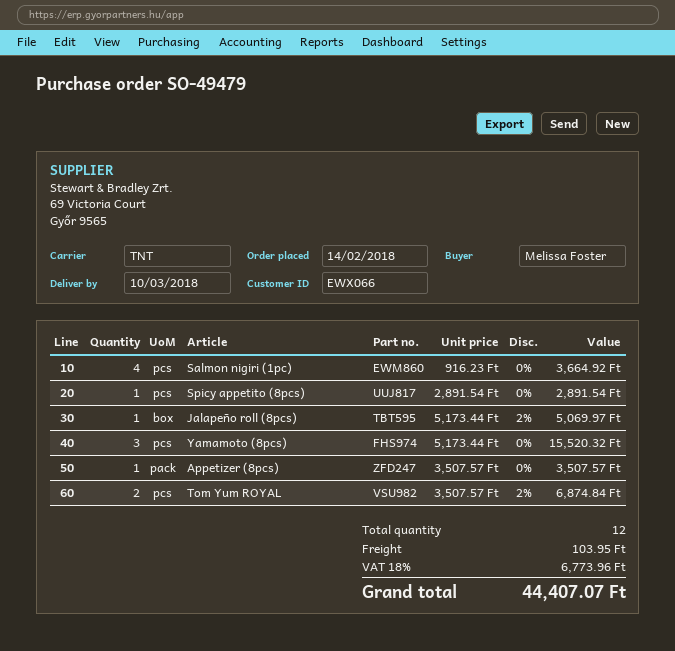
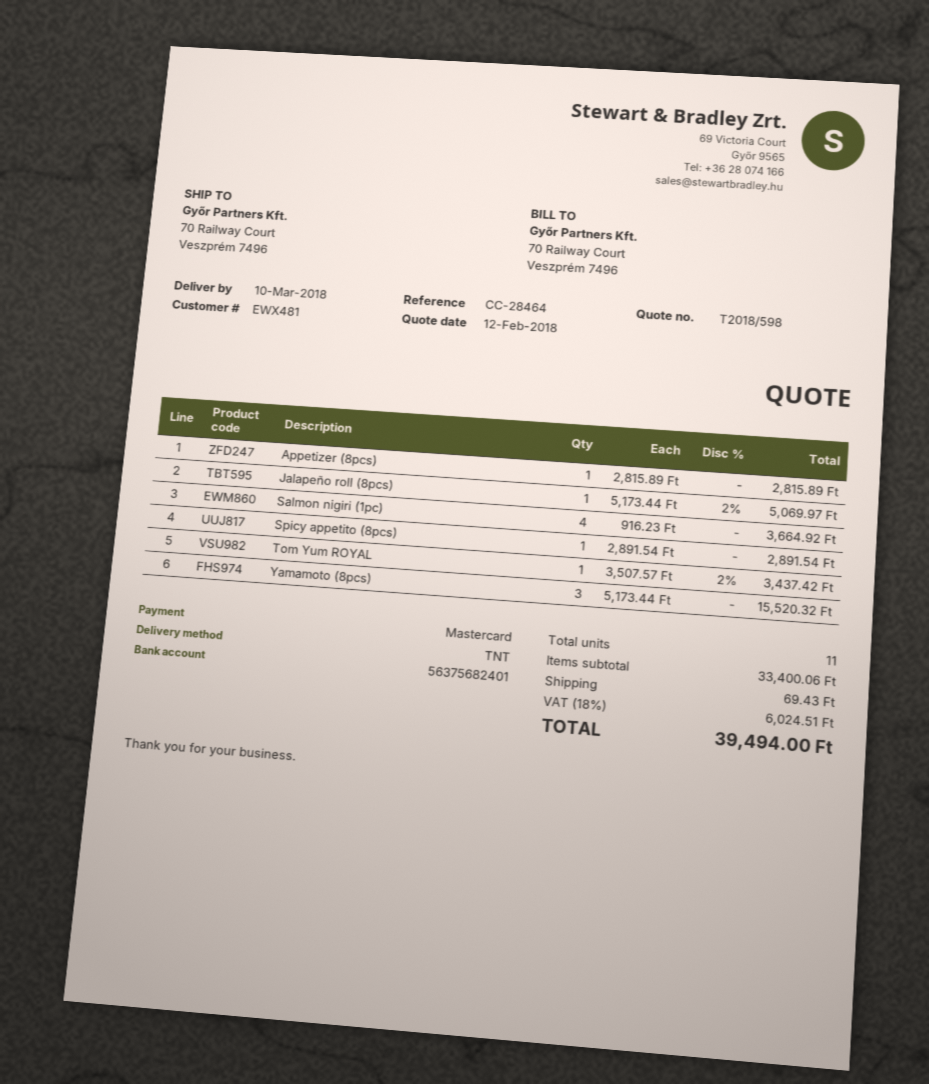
customer number: EWX066 -> EWX481
Appetizer (8pcs): 1 x 3507.57 = 3507.57 -> 1 x 2815.89 = 2815.89
Tom Yum ROYAL: 2 x 3507.57 - 2% = 6874.84 -> 1 x 3507.57 - 2% = 3437.42
total quantity: 12 -> 11
shipping: 103.95 -> 69.43
tax: 18% = 6773.96 -> 18% = 6024.51
total: 44407.07 -> 39494.00

